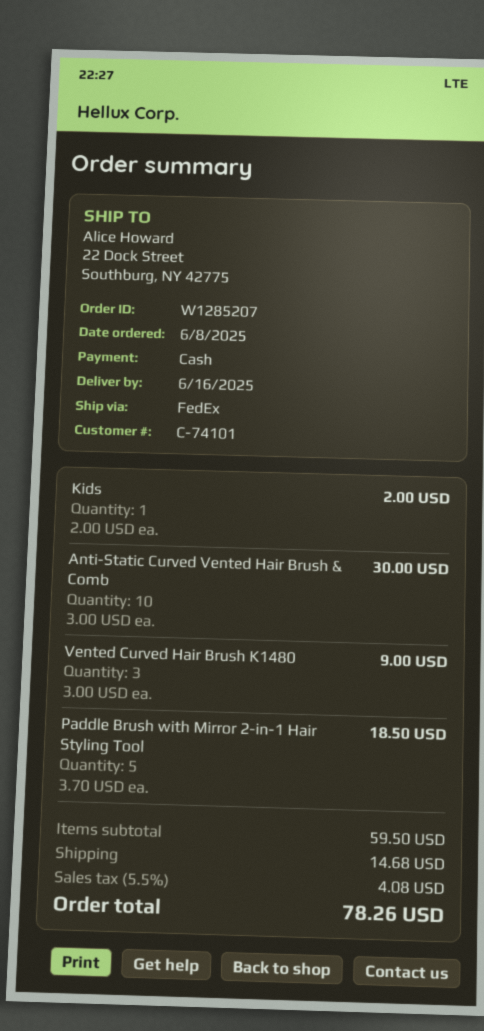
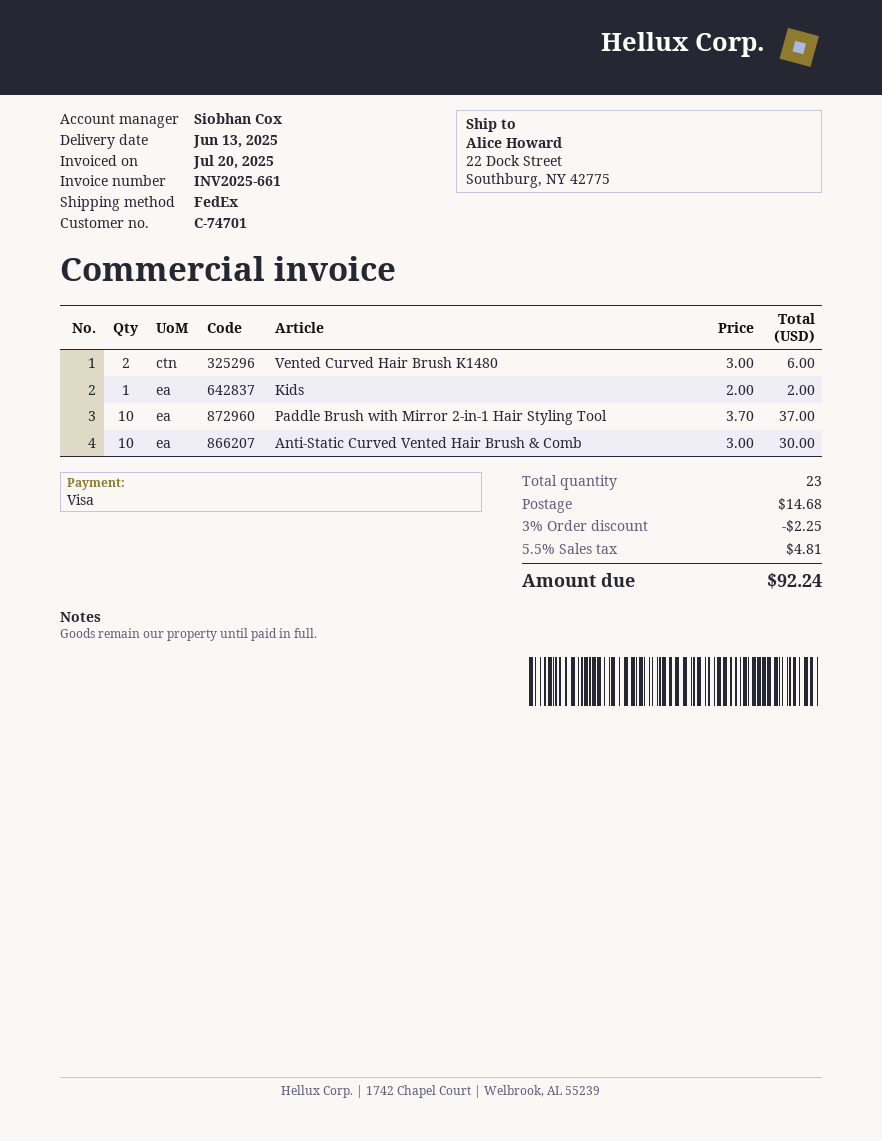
delivery date: 2025-06-16 -> 2025-06-13
customer number: C-74101 -> C-74701
payment method: cash -> Visa
Vented Curved Hair Brush K1480: 3 x 3.00 = 9.00 -> 2 x 3.00 = 6.00
Paddle Brush with Mirror 2-in-1 Hair Styling Tool: 5 x 3.70 = 18.50 -> 10 x 3.70 = 37.00
discount: none -> 3% = 2.25
tax: 5.5% = 4.08 -> 5.5% = 4.81
total: 78.26 -> 92.24

